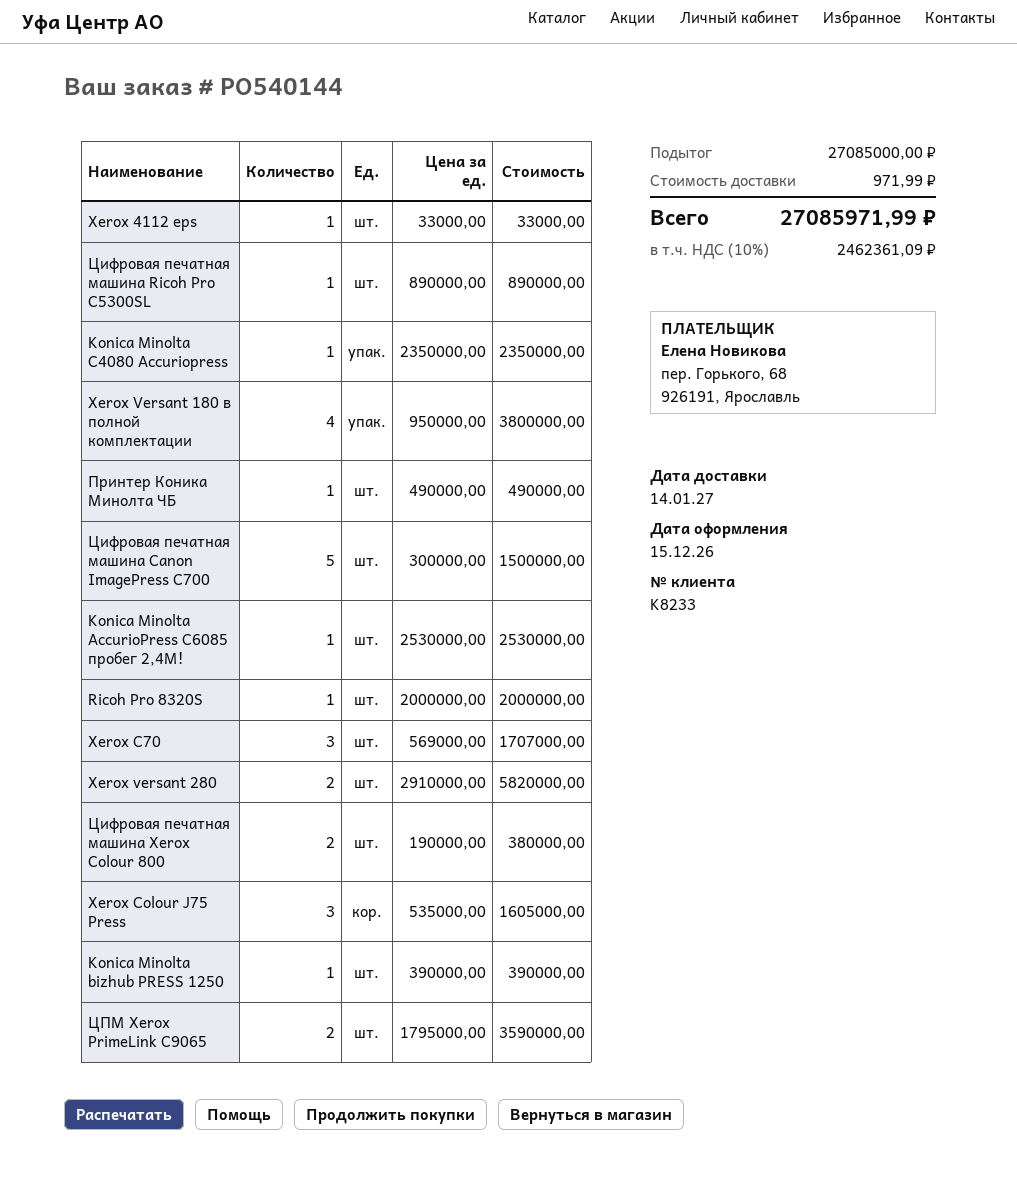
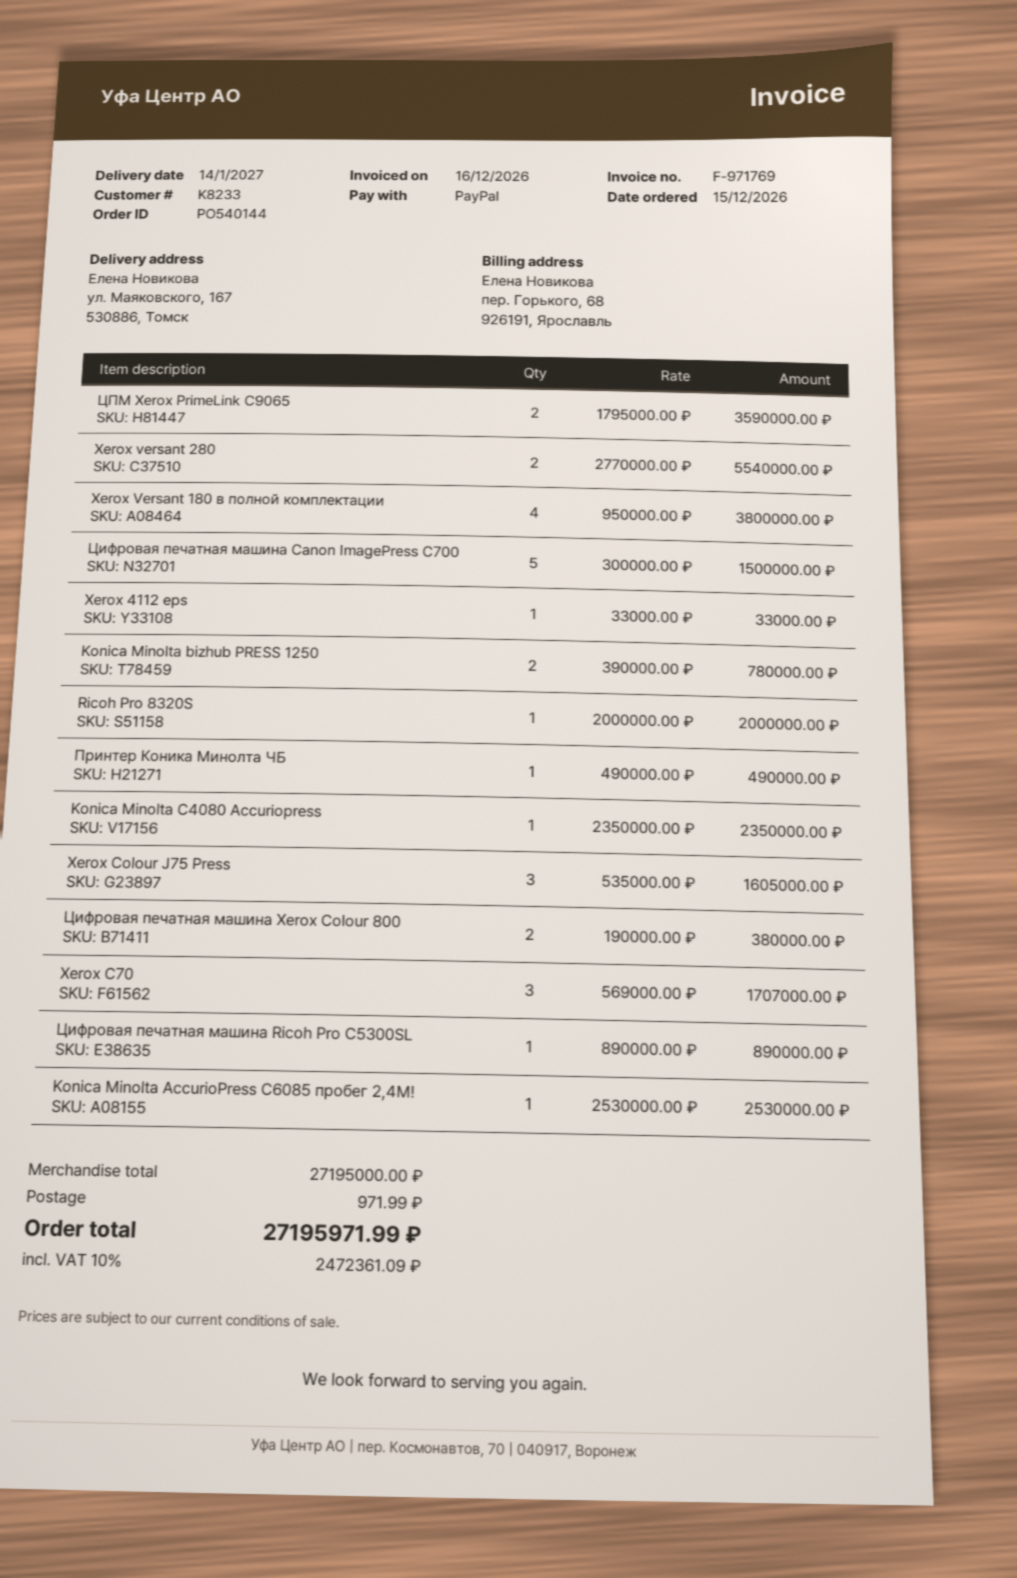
Xerox versant 280: 2 x 2910000.00 = 5820000.00 -> 2 x 2770000.00 = 5540000.00
Konica Minolta bizhub PRESS 1250: 1 x 390000.00 = 390000.00 -> 2 x 390000.00 = 780000.00
subtotal: 27085000.00 -> 27195000.00
tax: 10% = 2462361.09 -> 10% = 2472361.09
total: 27085971.99 -> 27195971.99

